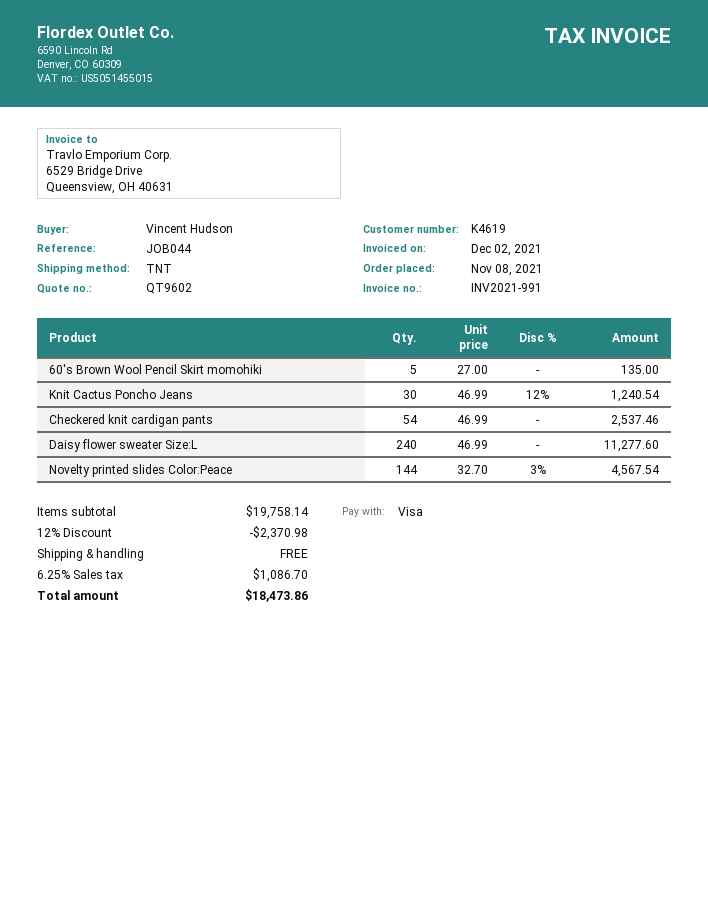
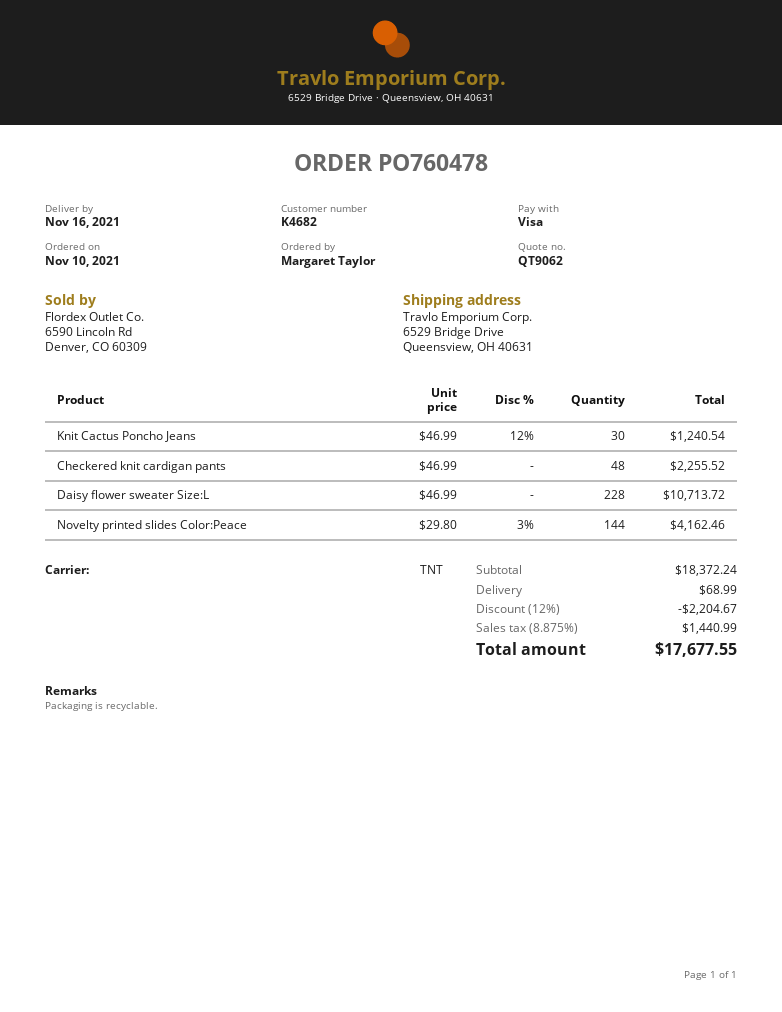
quote number: QT9602 -> QT9062
order date: 2021-11-08 -> 2021-11-10
customer number: K4619 -> K4682
ordered by: Vincent Hudson -> Margaret Taylor
60's Brown Wool Pencil Skirt momohiki: 5 x 27.00 = 135.00 -> none
Checkered knit cardigan pants: 54 x 46.99 = 2537.46 -> 48 x 46.99 = 2255.52
Daisy flower sweater Size:L: 240 x 46.99 = 11277.60 -> 228 x 46.99 = 10713.72
Novelty printed slides Color:Peace: 144 x 32.70 - 3% = 4567.54 -> 144 x 29.80 - 3% = 4162.46
subtotal: 19758.14 -> 18372.24
discount: 12% = 2370.98 -> 12% = 2204.67
shipping: 0.00 -> 68.99
tax: 6.25% = 1086.70 -> 8.875% = 1440.99
total: 18473.86 -> 17677.55

